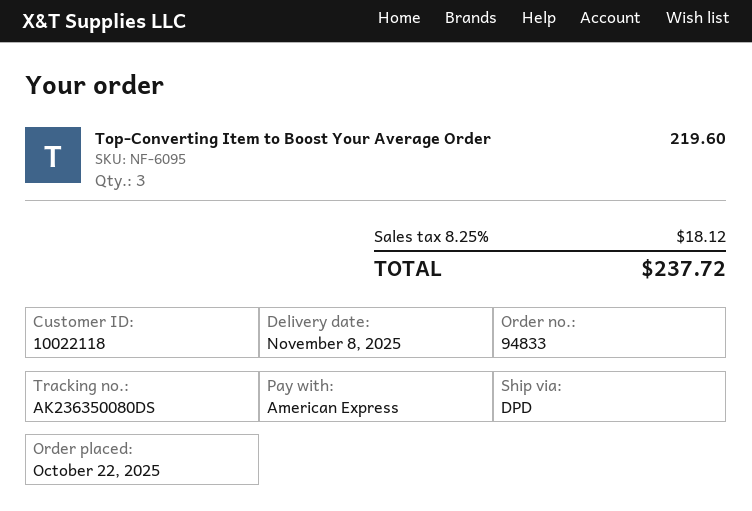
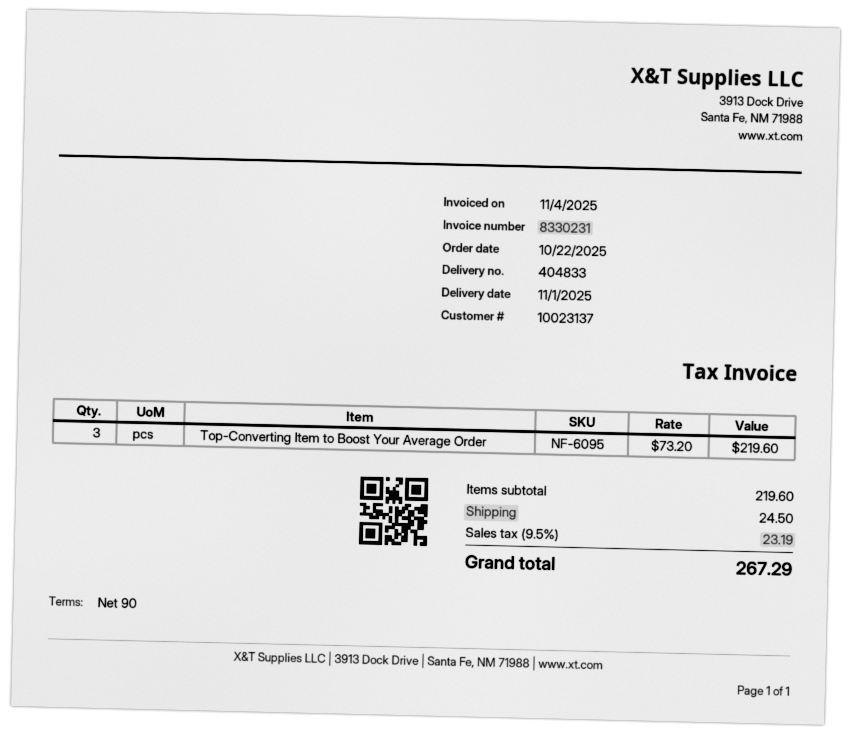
delivery date: 2025-11-08 -> 2025-11-01
customer number: 10022118 -> 10023137
shipping: none -> 24.50
tax: 8.25% = 18.12 -> 9.5% = 23.19
total: 237.72 -> 267.29

